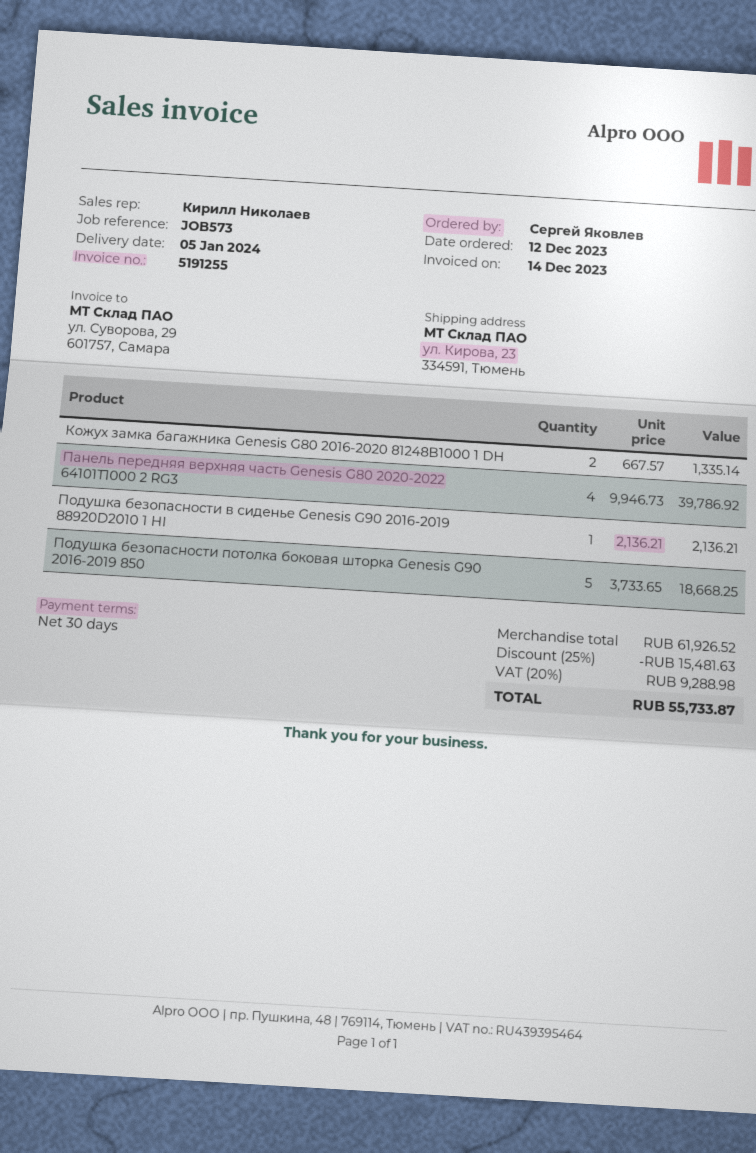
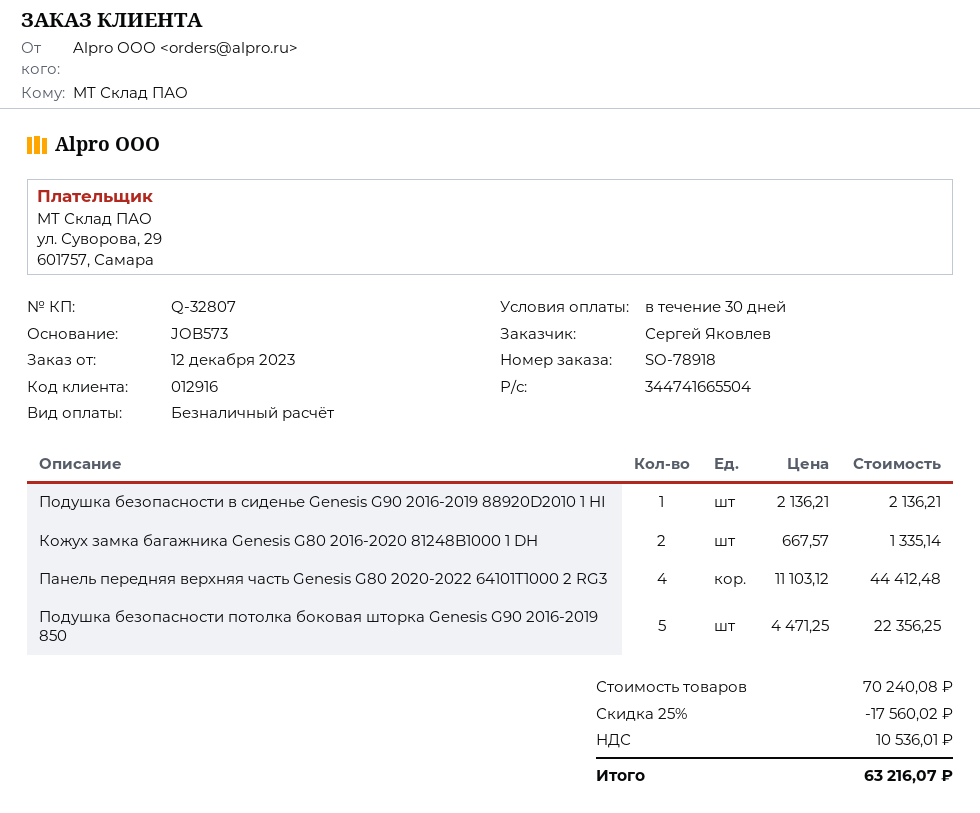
Панель передняя верхняя часть Genesis G80 2020-2022 64101T1000 2 RG3: 4 x 9946.73 = 39786.92 -> 4 x 11103.12 = 44412.48
Подушка безопасности потолка боковая шторка Genesis G90 2016-2019 850: 5 x 3733.65 = 18668.25 -> 5 x 4471.25 = 22356.25
subtotal: 61926.52 -> 70240.08
discount: 25% = 15481.63 -> 25% = 17560.02
tax: 9288.98 -> 10536.01
total: 55733.87 -> 63216.07

